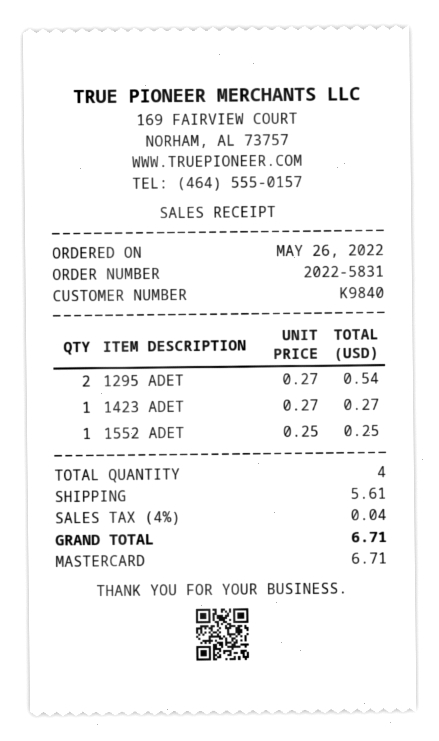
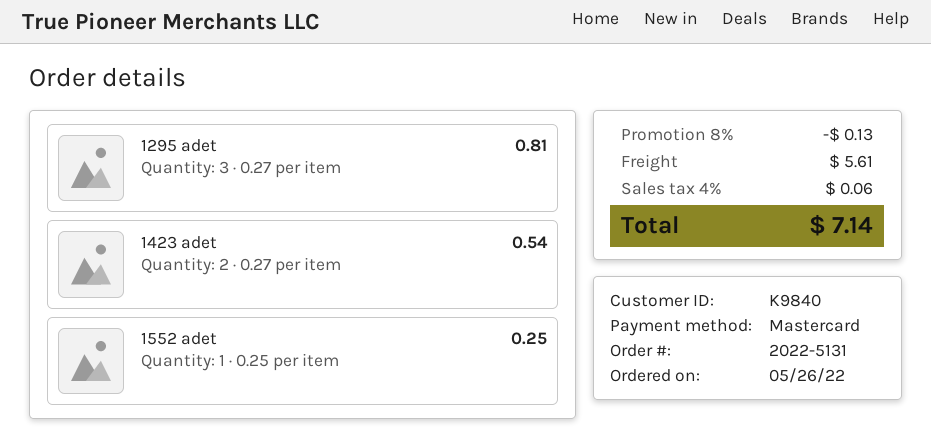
order number: 2022-5831 -> 2022-5131
1295 ADET: 2 x 0.27 = 0.54 -> 3 x 0.27 = 0.81
1423 ADET: 1 x 0.27 = 0.27 -> 2 x 0.27 = 0.54
discount: none -> 8% = 0.13
tax: 4% = 0.04 -> 4% = 0.06
total: 6.71 -> 7.14

